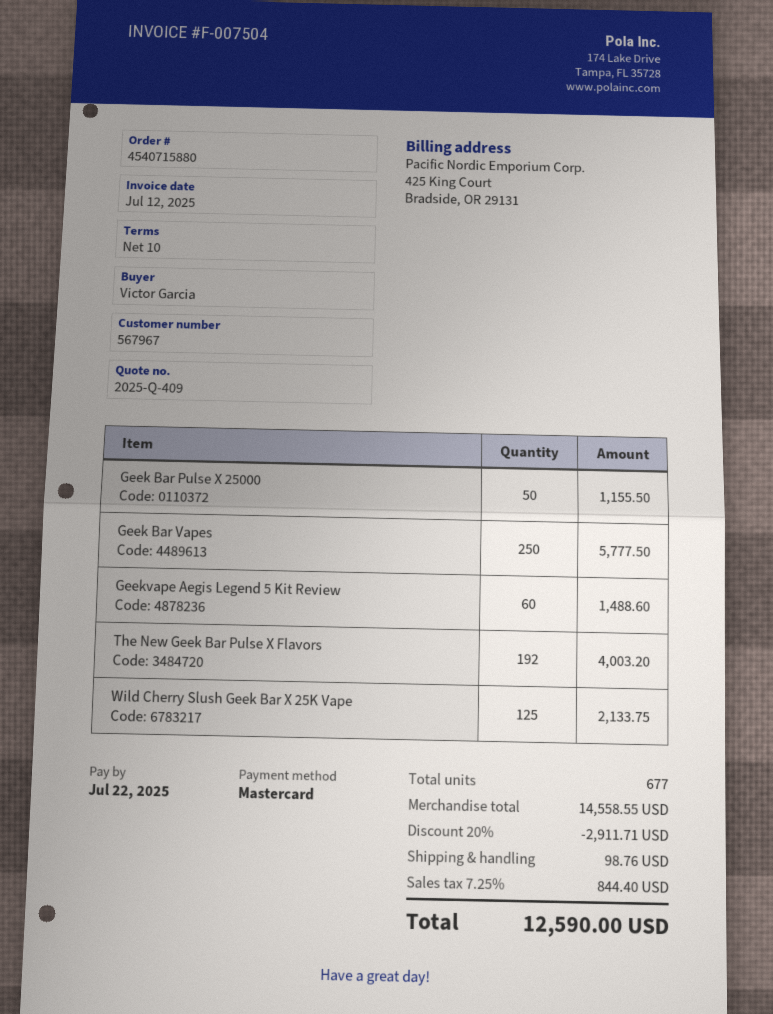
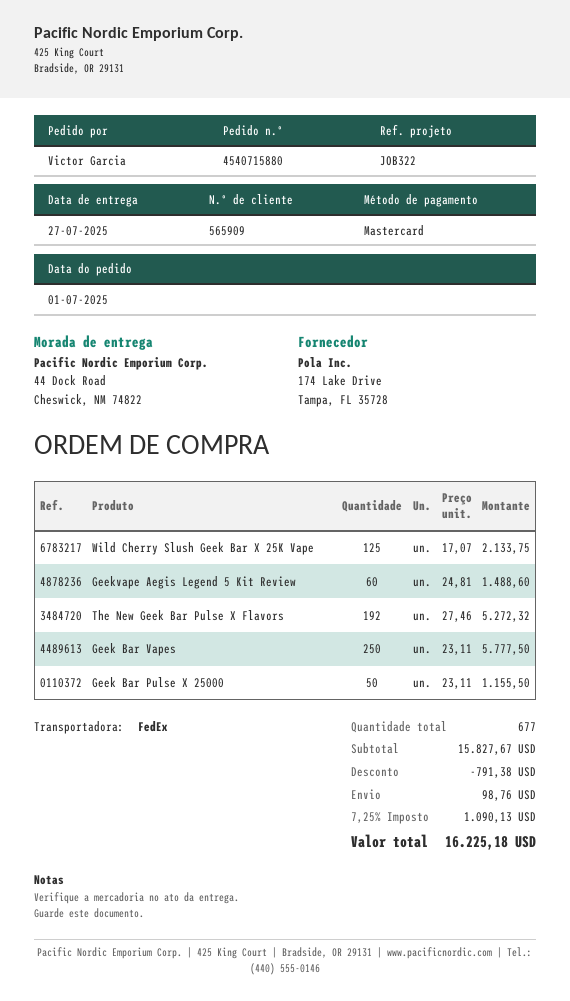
customer number: 567967 -> 565909
The New Geek Bar Pulse X Flavors: 192 for 4003.20 -> 192 for 5272.32
subtotal: 14558.55 -> 15827.67
discount: 2911.71 -> 791.38
tax: 7.25% = 844.40 -> 7.25% = 1090.13
total: 12590.00 -> 16225.18

